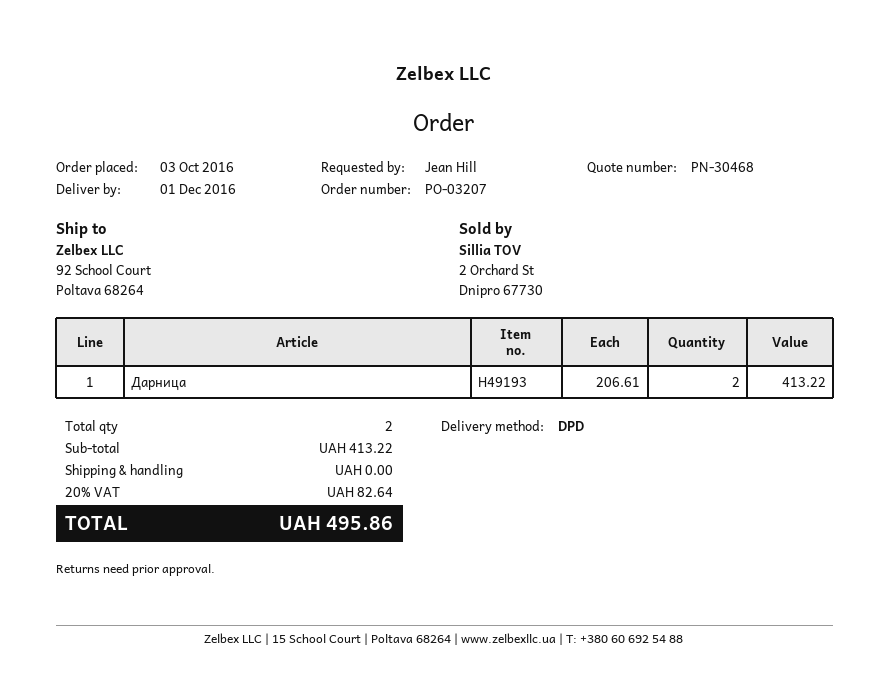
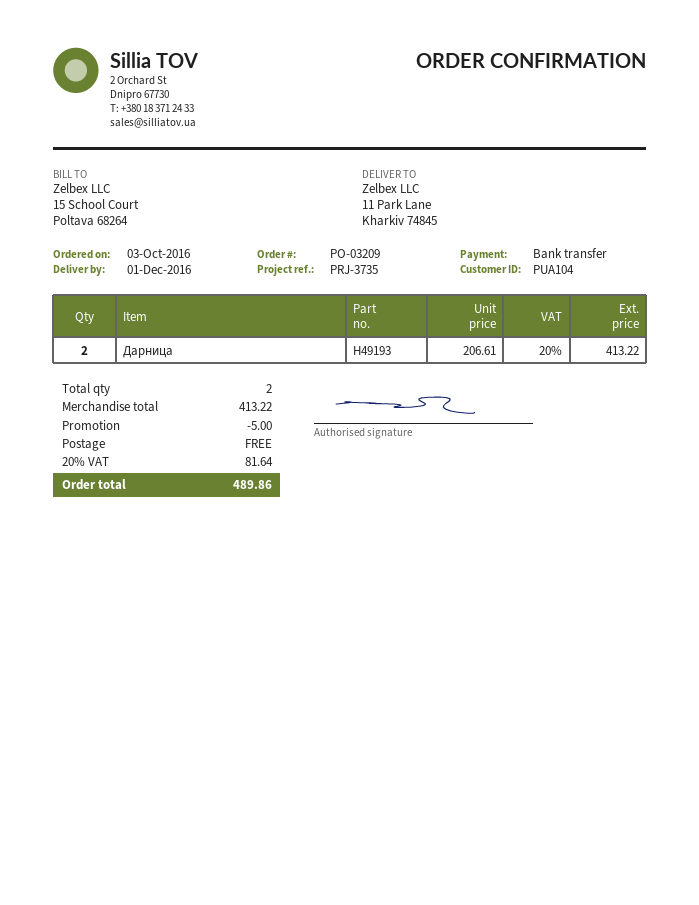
order number: PO-03207 -> PO-03209
ship to: 92 School Court, Poltava 68264 -> 11 Park Lane, Kharkiv 74845
discount: none -> 5.00
tax: 20% = 82.64 -> 20% = 81.64
total: 495.86 -> 489.86

